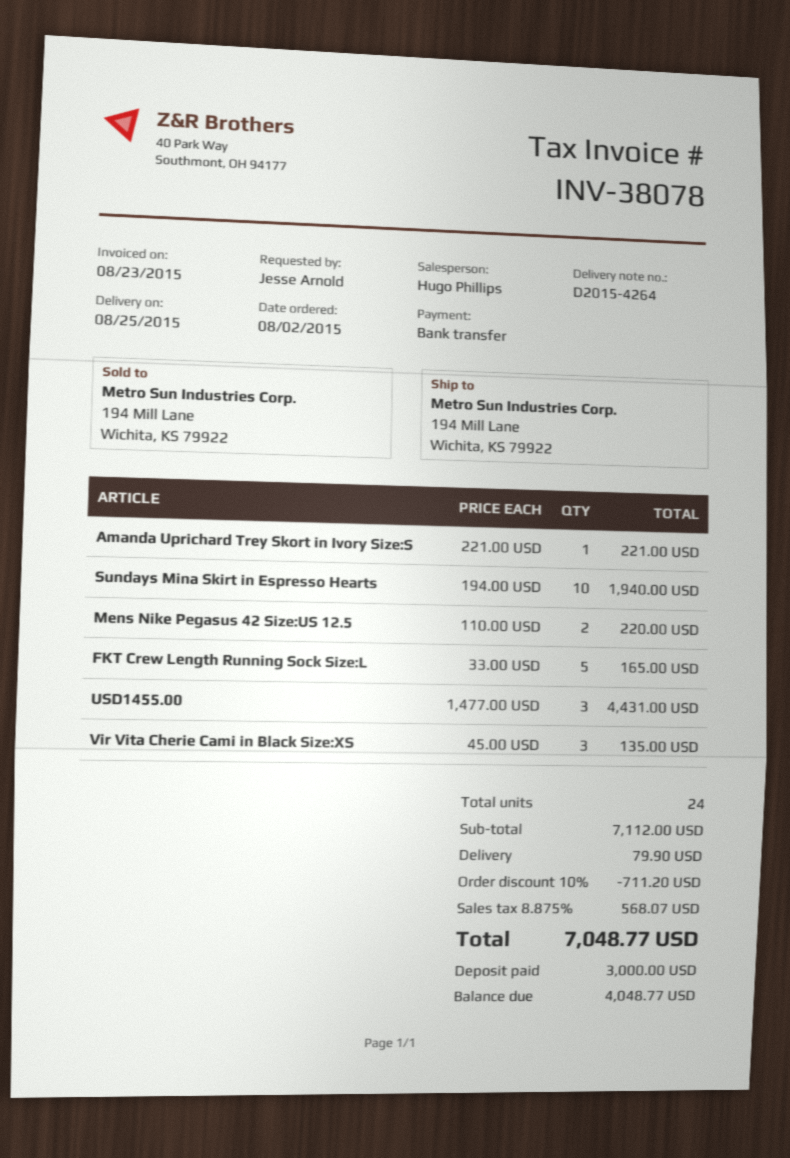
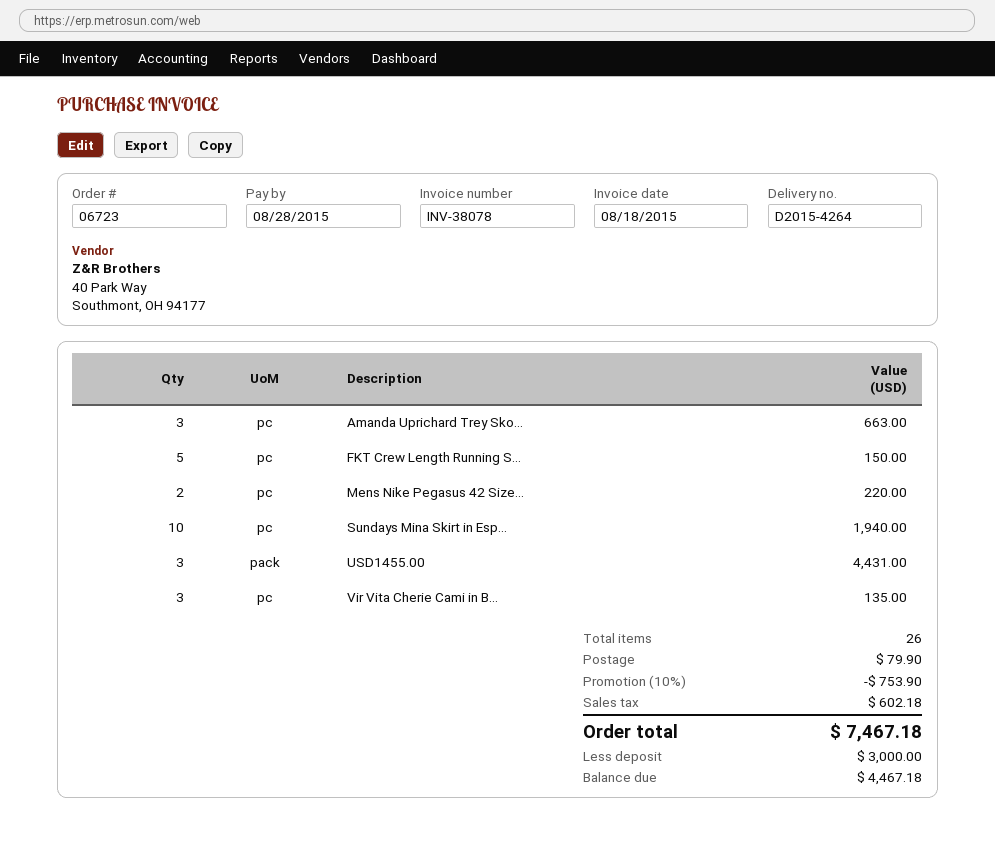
invoice date: 2015-08-23 -> 2015-08-18
Amanda Uprichard Trey Skort in Ivory Size:S: 1 for 221.00 -> 3 for 663.00
FKT Crew Length Running Sock Size:L: 5 for 165.00 -> 5 for 150.00
total quantity: 24 -> 26
discount: 10% = 711.20 -> 10% = 753.90
tax: 568.07 -> 602.18
total: 7048.77 -> 7467.18
balance: 4048.77 -> 4467.18

